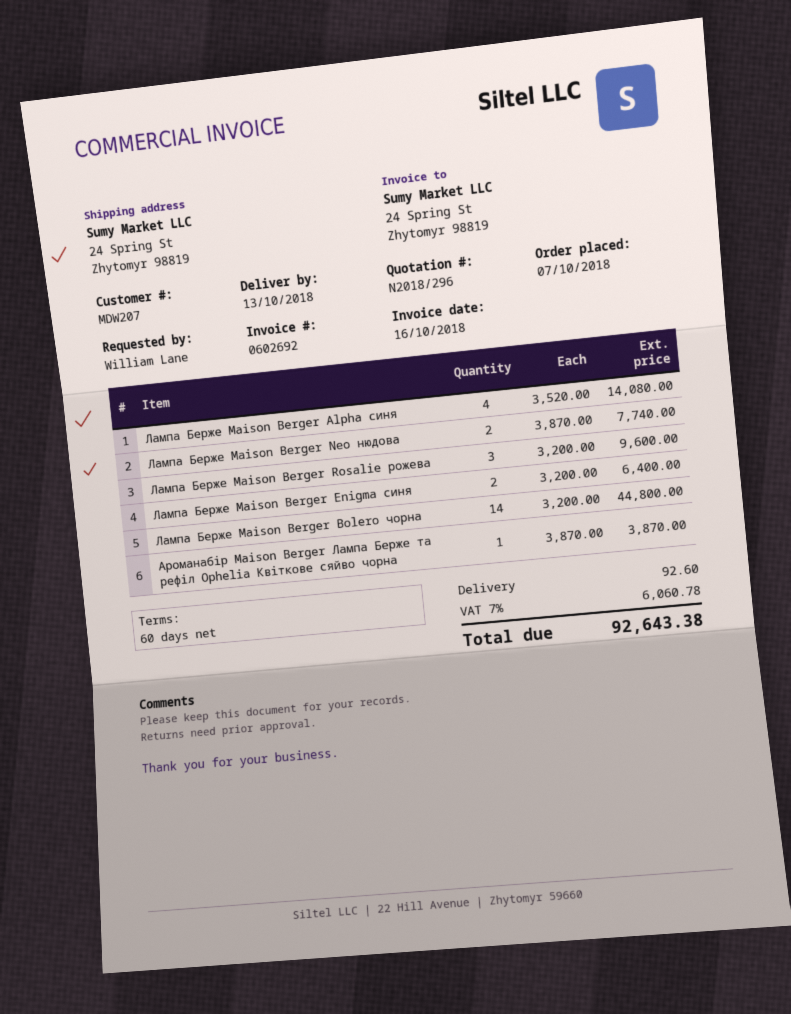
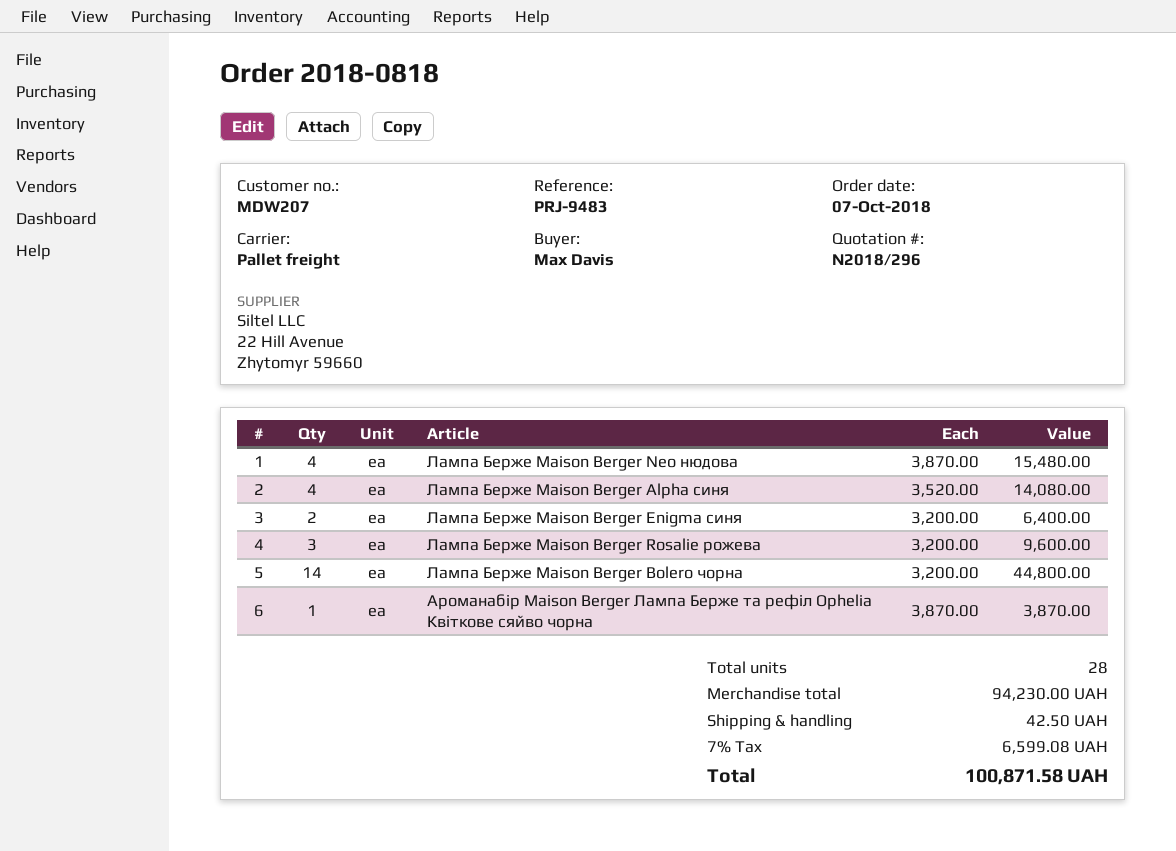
ordered by: William Lane -> Max Davis
Лампа Берже Maison Berger Neo нюдова: 2 x 3870.00 = 7740.00 -> 4 x 3870.00 = 15480.00
shipping: 92.60 -> 42.50
tax: 7% = 6060.78 -> 7% = 6599.08
total: 92643.38 -> 100871.58

